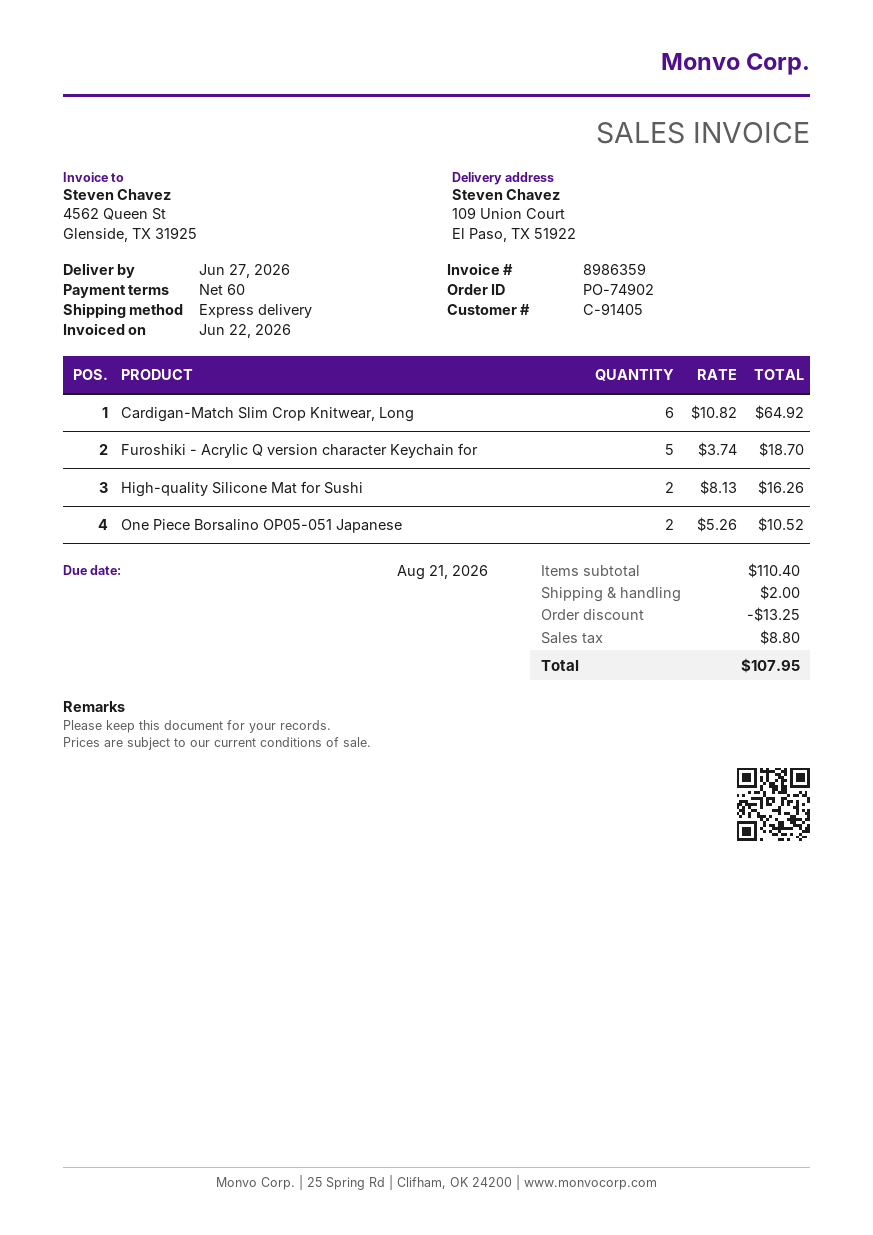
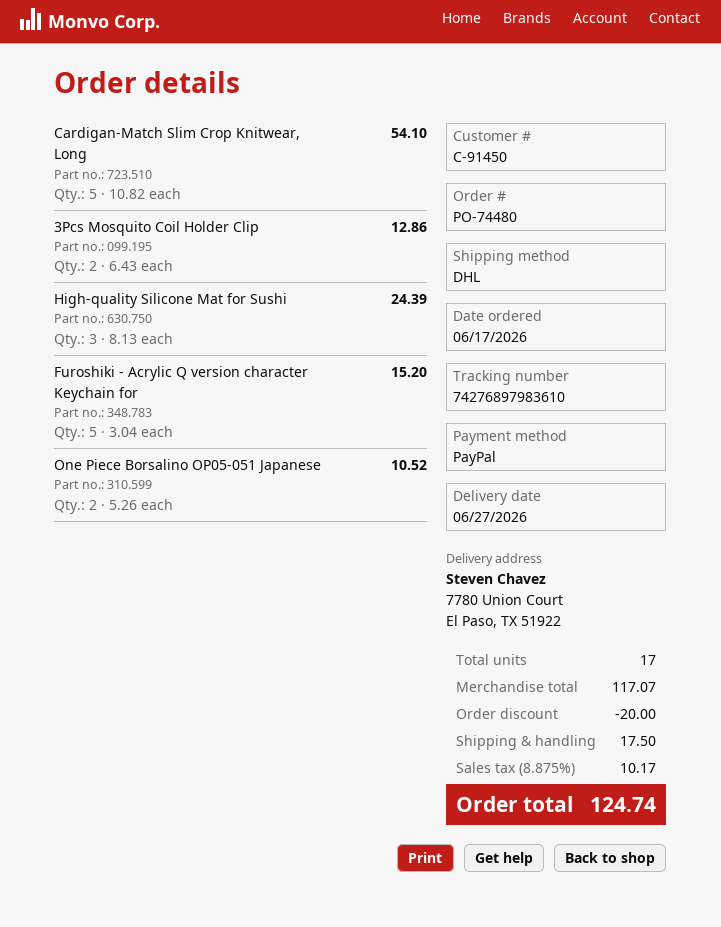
order number: PO-74902 -> PO-74480
customer number: C-91405 -> C-91450
shipping method: express -> DHL
ship to: 109 Union Court, El Paso, TX 51922 -> 7780 Union Court, El Paso, TX 51922
Cardigan-Match Slim Crop Knitwear, Long: 6 x 10.82 = 64.92 -> 5 x 10.82 = 54.10
Furoshiki - Acrylic Q version character Keychain for: 5 x 3.74 = 18.70 -> 5 x 3.04 = 15.20
High-quality Silicone Mat for Sushi: 2 x 8.13 = 16.26 -> 3 x 8.13 = 24.39
3Pcs Mosquito Coil Holder Clip: none -> 2 x 6.43 = 12.86
subtotal: 110.40 -> 117.07
discount: 13.25 -> 20.00
shipping: 2.00 -> 17.50
tax: 8.80 -> 10.17
total: 107.95 -> 124.74

